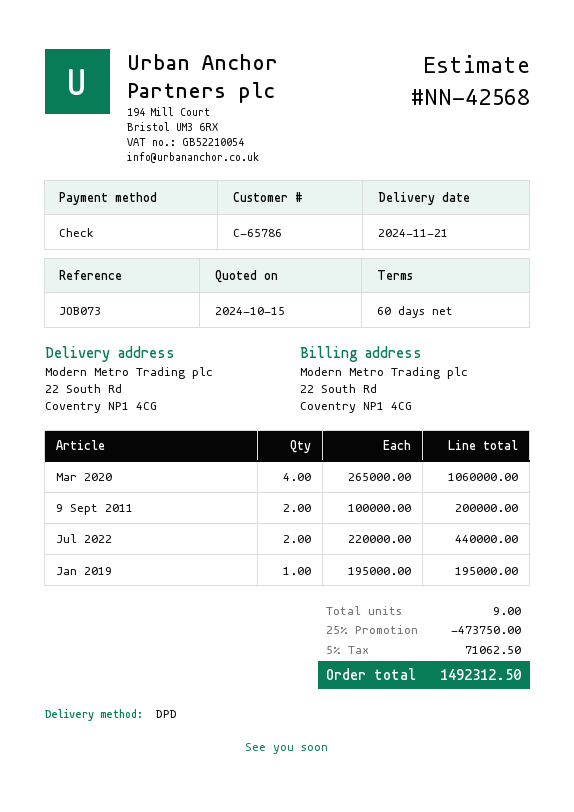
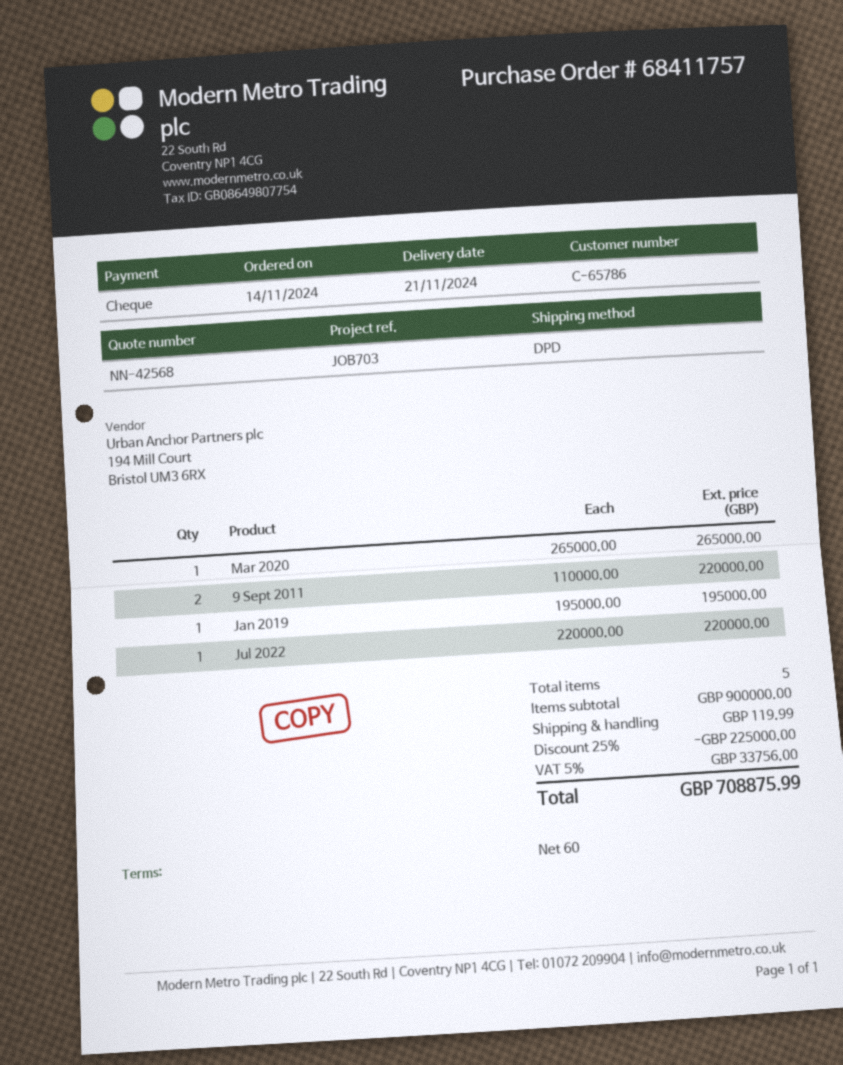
reference: JOB073 -> JOB703
Mar 2020: 4 x 265000.00 = 1060000.00 -> 1 x 265000.00 = 265000.00
9 Sept 2011: 2 x 100000.00 = 200000.00 -> 2 x 110000.00 = 220000.00
Jul 2022: 2 x 220000.00 = 440000.00 -> 1 x 220000.00 = 220000.00
total quantity: 9 -> 5
discount: 25% = 473750.00 -> 25% = 225000.00
shipping: none -> 119.99
tax: 5% = 71062.50 -> 5% = 33756.00
total: 1492312.50 -> 708875.99

